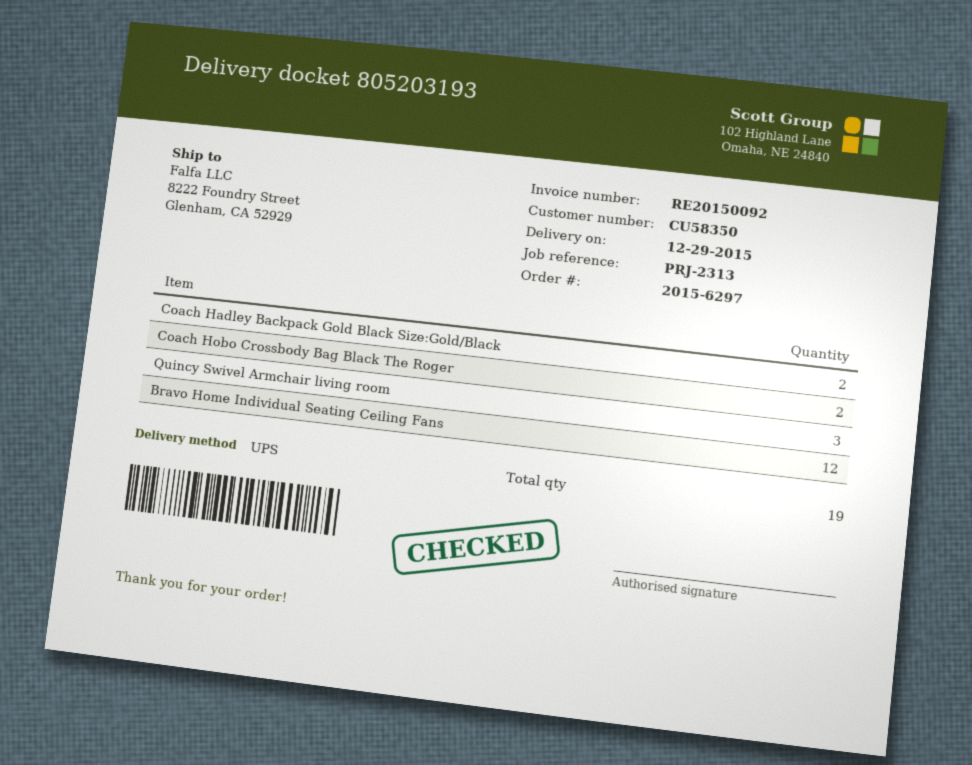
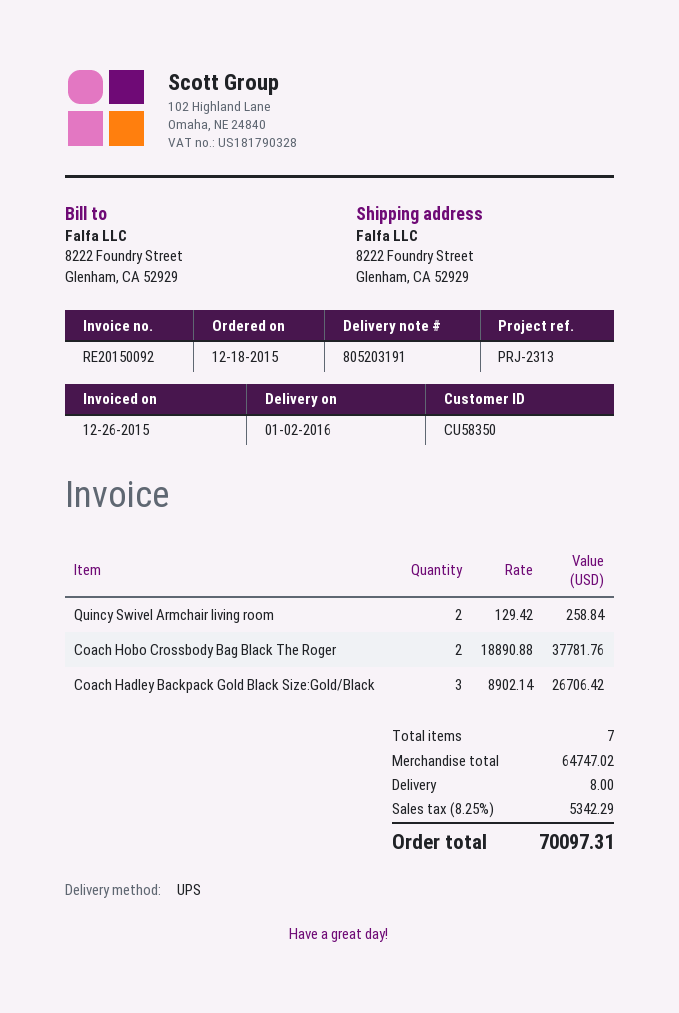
delivery note number: 805203193 -> 805203191
delivery date: 2015-12-29 -> 2016-01-02
Coach Hadley Backpack Gold Black Size:Gold/Black: 2 -> 3
Quincy Swivel Armchair living room: 3 -> 2
Bravo Home Individual Seating Ceiling Fans: 12 -> none
total quantity: 19 -> 7

